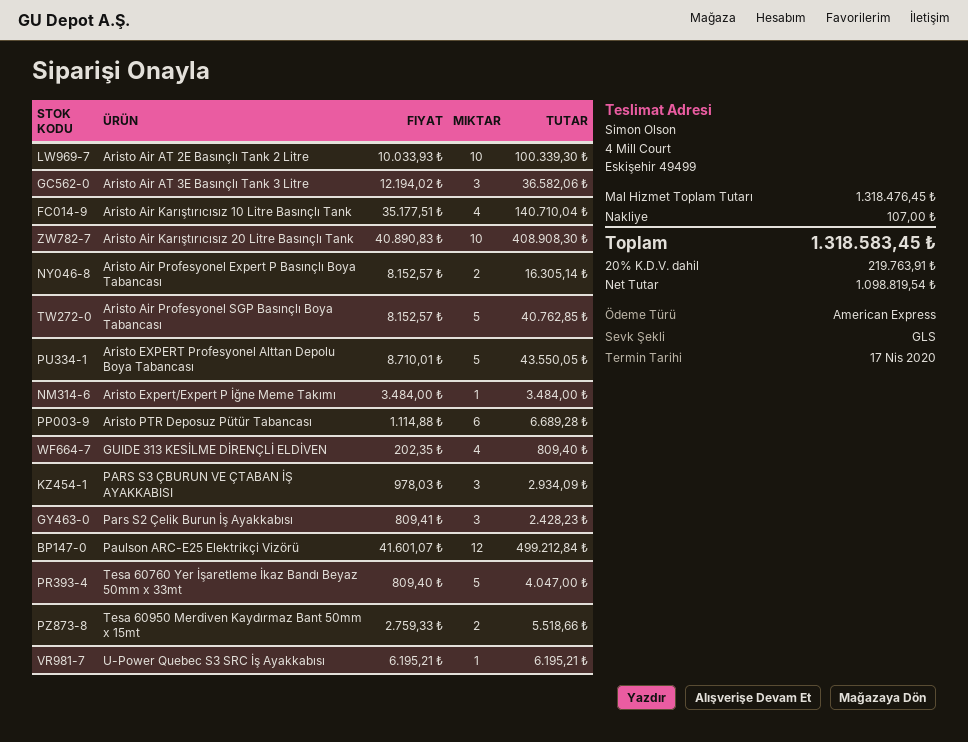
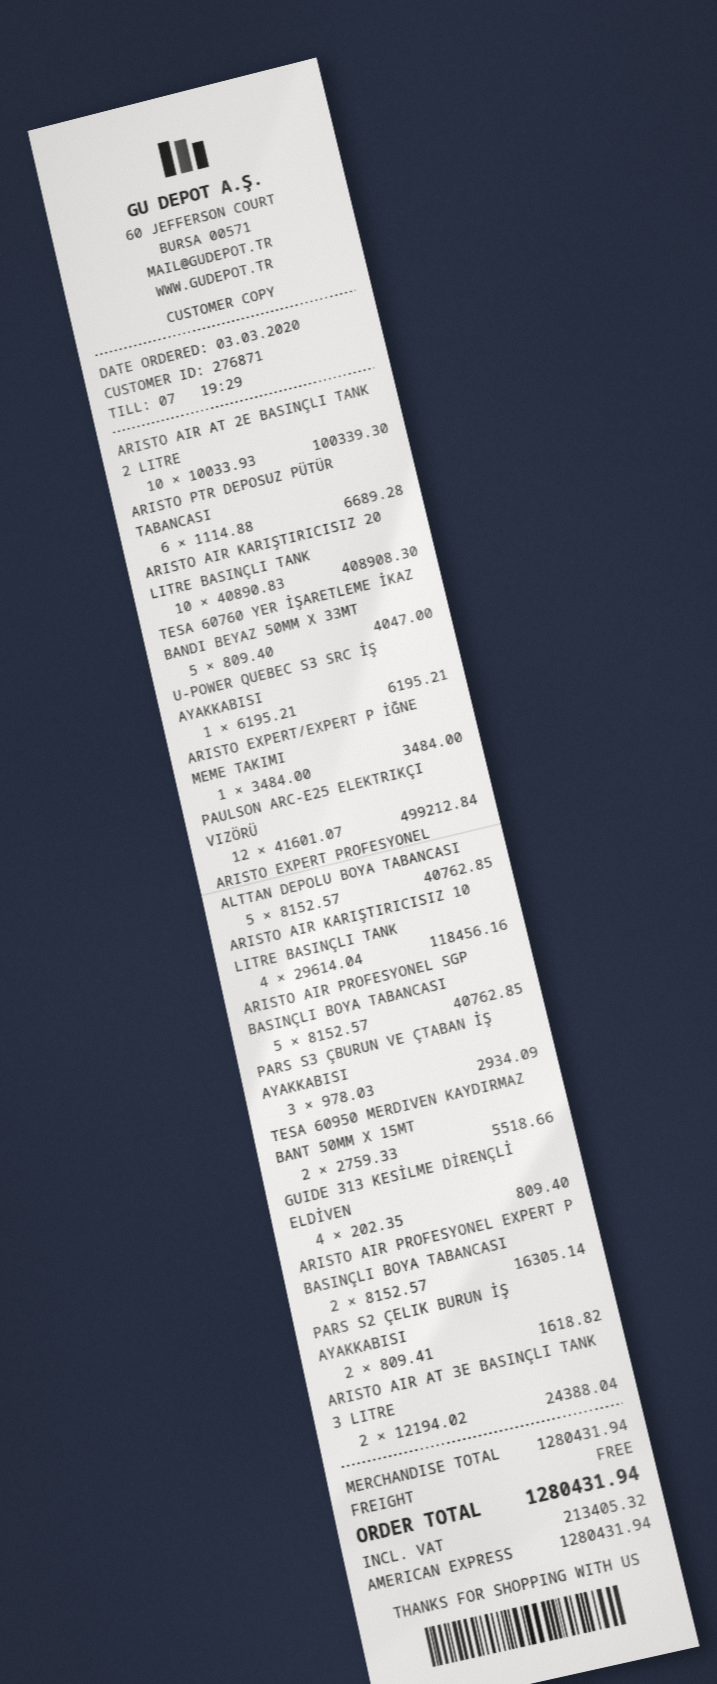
Aristo Air AT 3E Basınçlı Tank 3 Litre: 3 x 12194.02 = 36582.06 -> 2 x 12194.02 = 24388.04
Aristo Air Karıştırıcısız 10 Litre Basınçlı Tank: 4 x 35177.51 = 140710.04 -> 4 x 29614.04 = 118456.16
Aristo EXPERT Profesyonel Alttan Depolu Boya Tabancası: 5 x 8710.01 = 43550.05 -> 5 x 8152.57 = 40762.85
Pars S2 Çelik Burun İş Ayakkabısı: 3 x 809.41 = 2428.23 -> 2 x 809.41 = 1618.82
subtotal: 1318476.45 -> 1280431.94
shipping: 107.00 -> 0.00
tax: 219763.91 -> 213405.32
total: 1318583.45 -> 1280431.94

